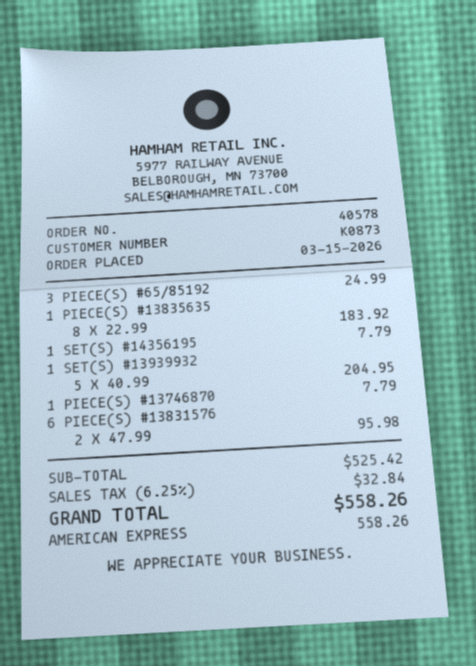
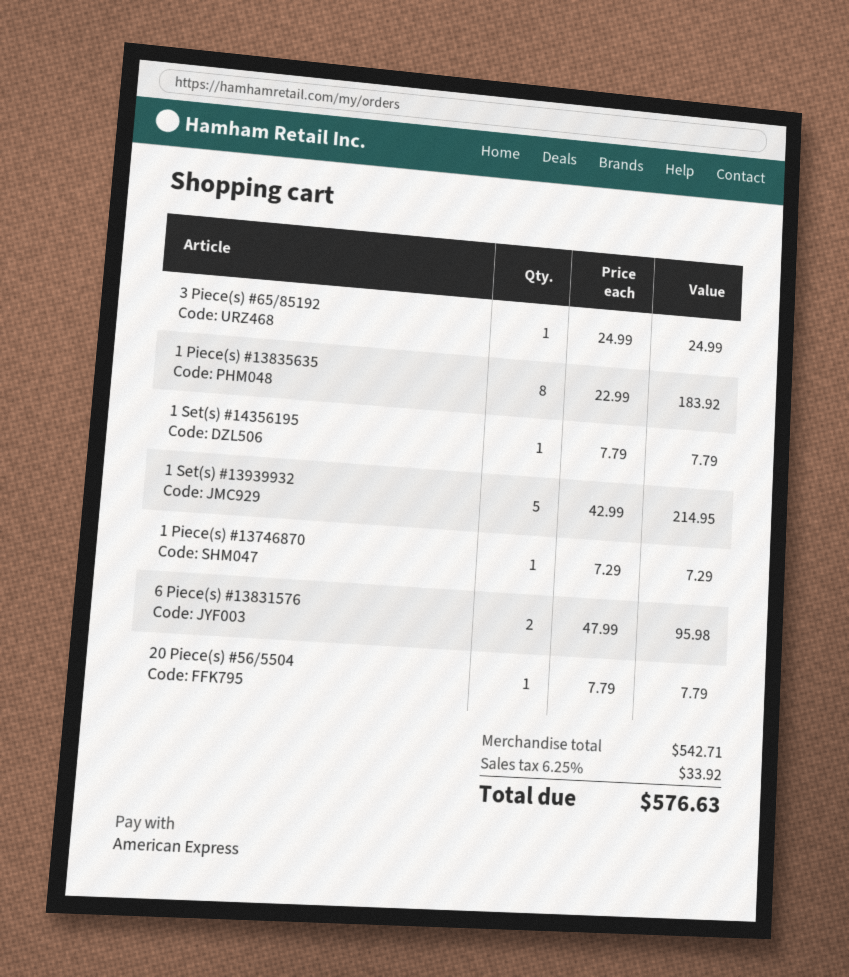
1 SET(S) #13939932: 5 x 40.99 = 204.95 -> 5 x 42.99 = 214.95
1 PIECE(S) #13746870: 1 x 7.79 = 7.79 -> 1 x 7.29 = 7.29
20 Piece(s) #56/5504: none -> 1 x 7.79 = 7.79
subtotal: 525.42 -> 542.71
tax: 6.25% = 32.84 -> 6.25% = 33.92
total: 558.26 -> 576.63

